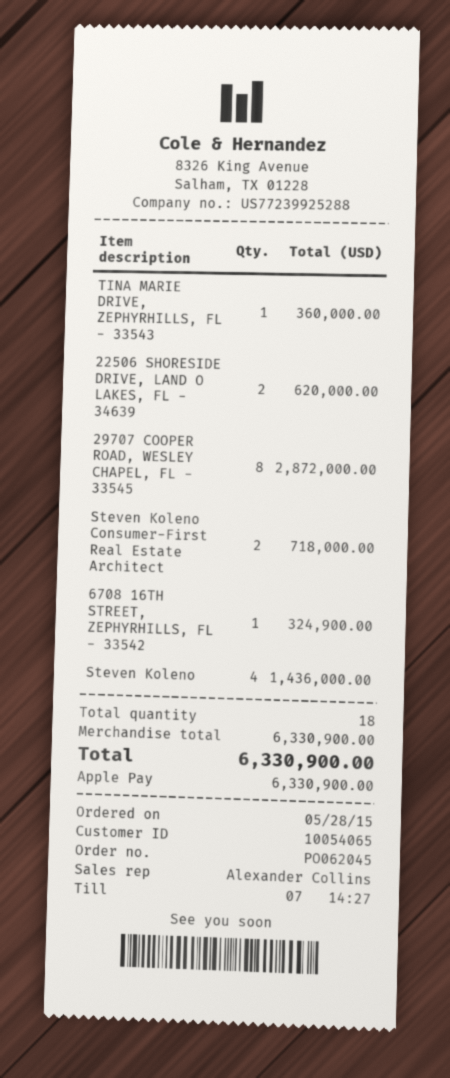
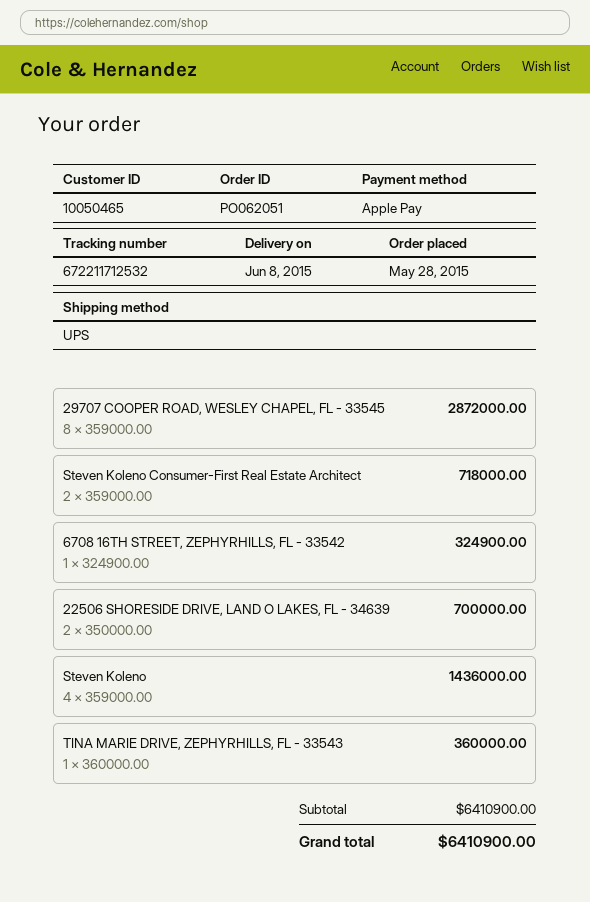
order number: PO062045 -> PO062051
customer number: 10054065 -> 10050465
22506 SHORESIDE DRIVE, LAND O LAKES, FL - 34639: 2 for 620000.00 -> 2 for 700000.00
subtotal: 6330900.00 -> 6410900.00
total: 6330900.00 -> 6410900.00

